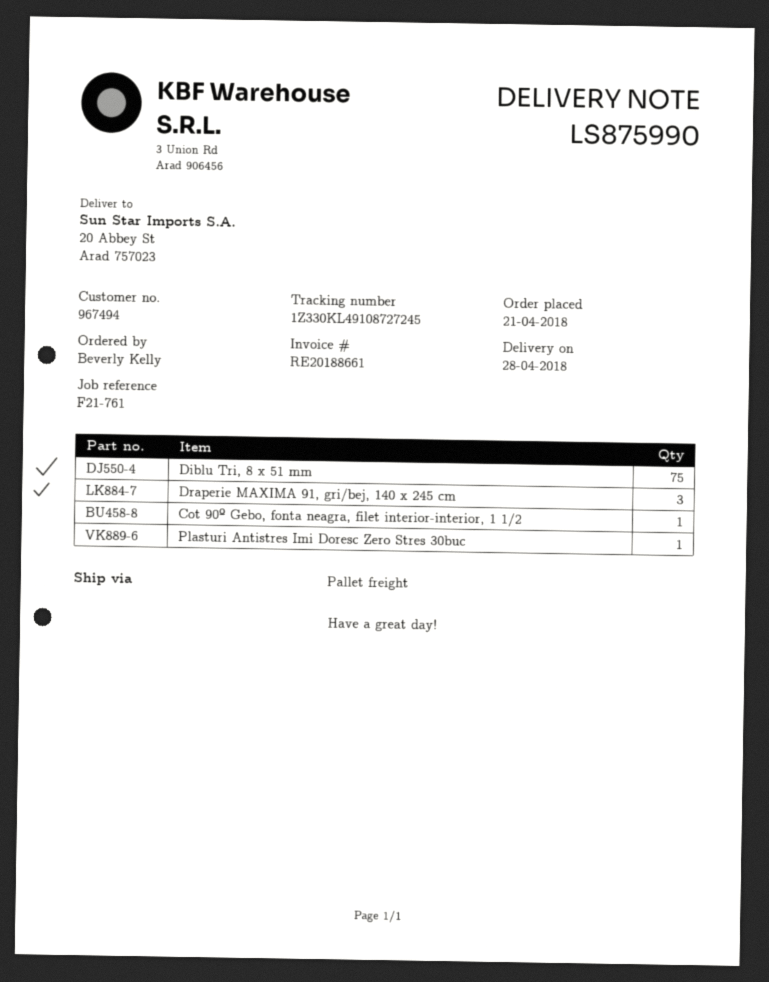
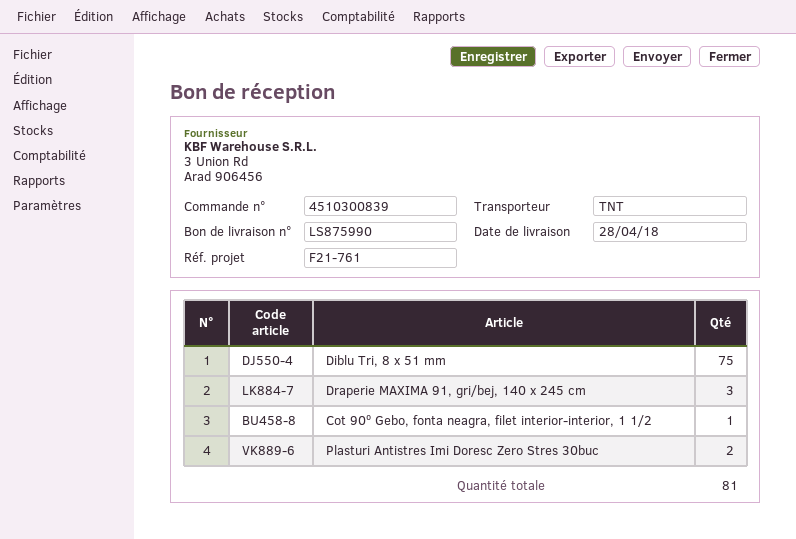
shipping method: pallet freight -> TNT
Plasturi Antistres Imi Doresc Zero Stres 30buc: 1 -> 2

